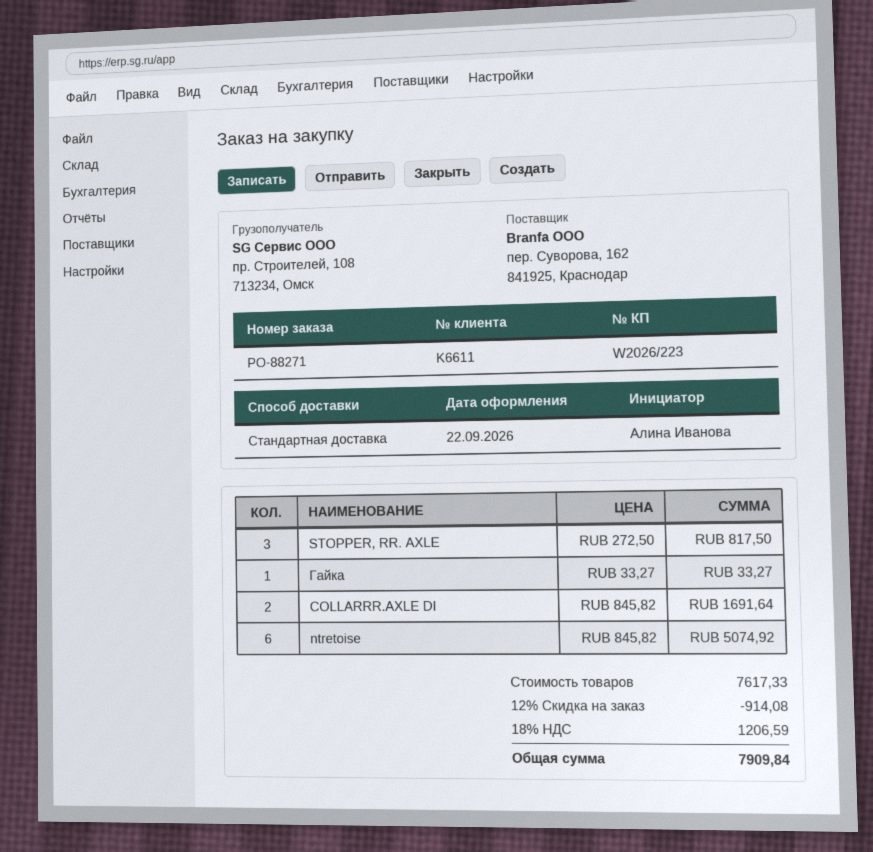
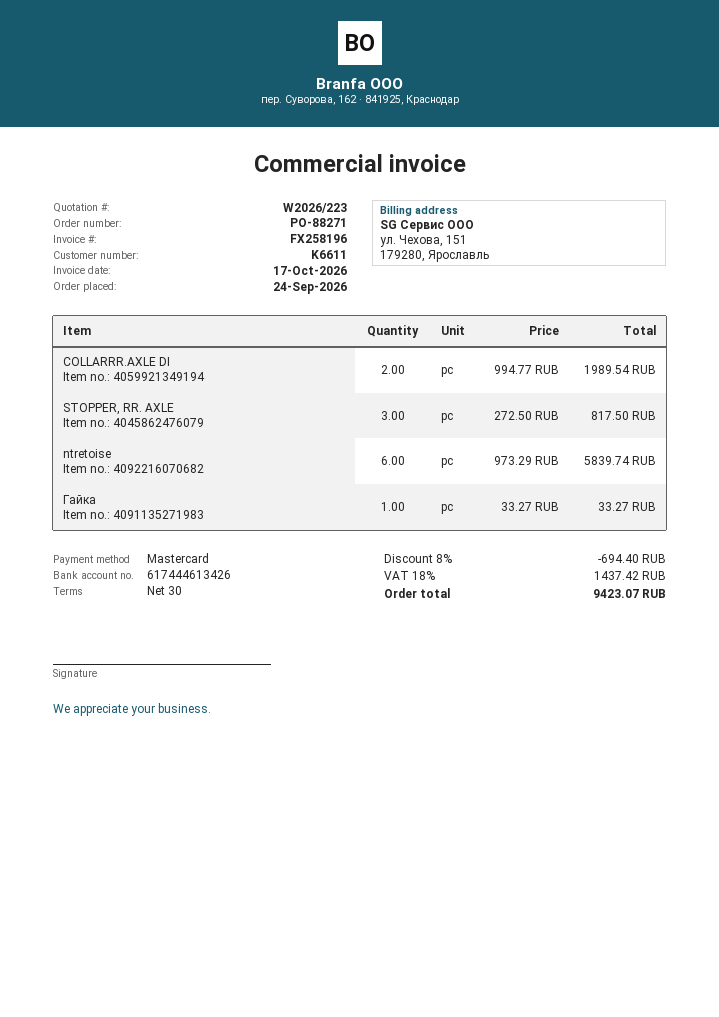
order date: 2026-09-22 -> 2026-09-24
COLLARRR.AXLE DI: 2 x 845.82 = 1691.64 -> 2 x 994.77 = 1989.54
ntretoise: 6 x 845.82 = 5074.92 -> 6 x 973.29 = 5839.74
discount: 12% = 914.08 -> 8% = 694.40
tax: 18% = 1206.59 -> 18% = 1437.42
total: 7909.84 -> 9423.07

